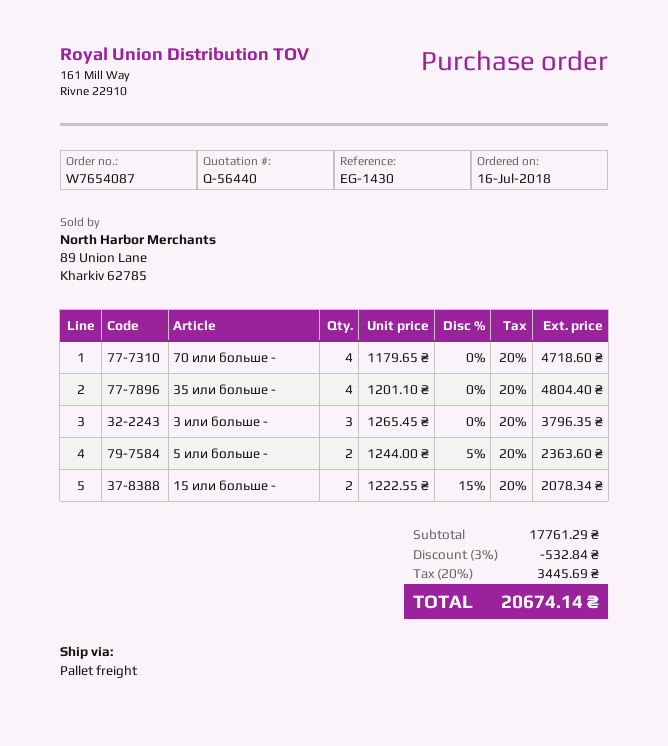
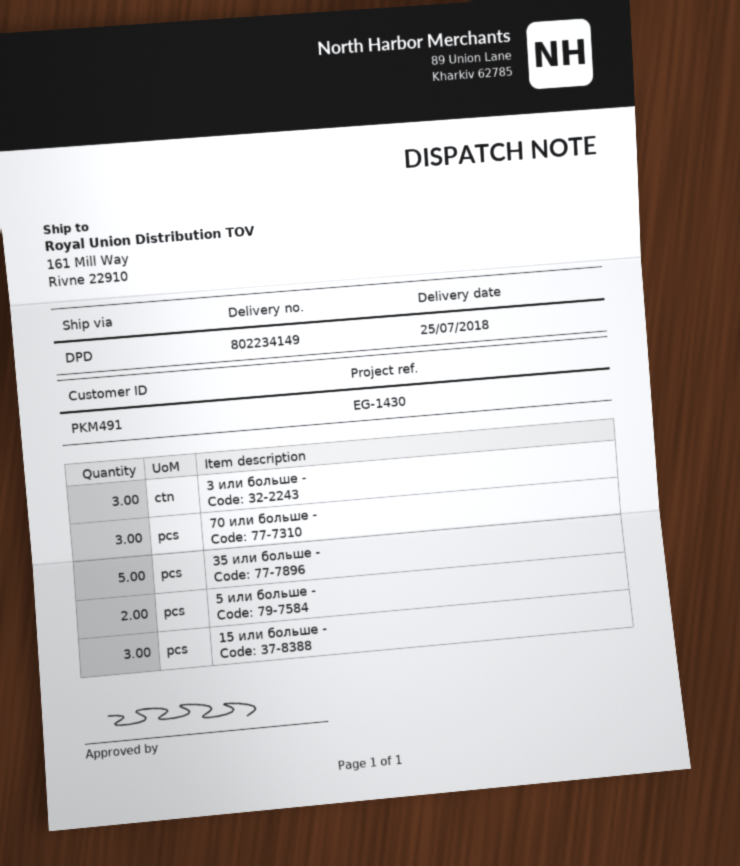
shipping method: pallet freight -> DPD
70 или больше -: 4 -> 3
35 или больше -: 4 -> 5
15 или больше -: 2 -> 3

